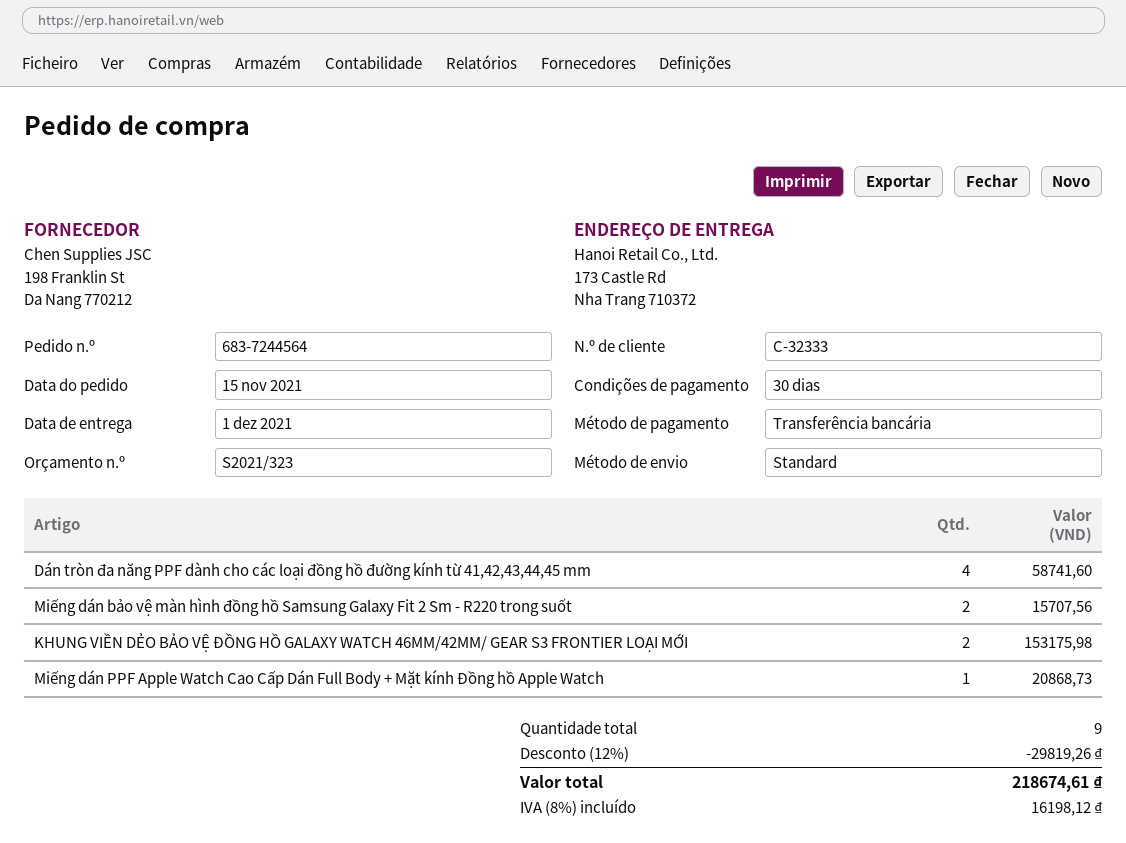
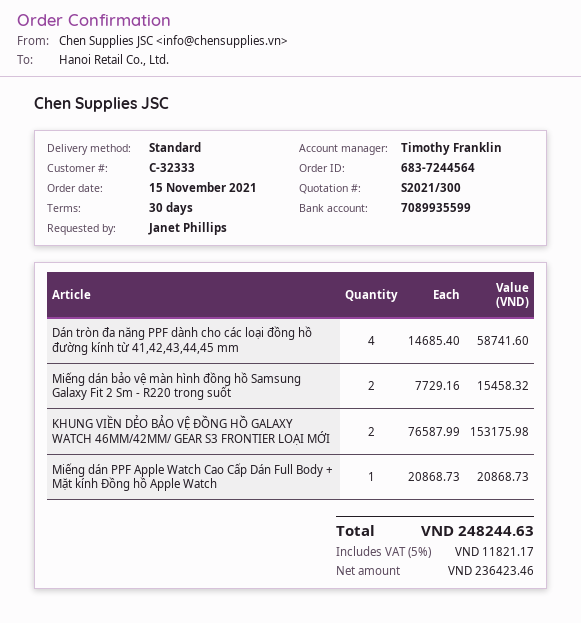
quote number: S2021/323 -> S2021/300
Miếng dán bảo vệ màn hình đồng hồ Samsung Galaxy Fit 2 Sm - R220 trong suốt: 2 for 15707.56 -> 2 for 15458.32
discount: 12% = 29819.26 -> none
tax: 8% = 16198.12 -> 5% = 11821.17
total: 218674.61 -> 248244.63

